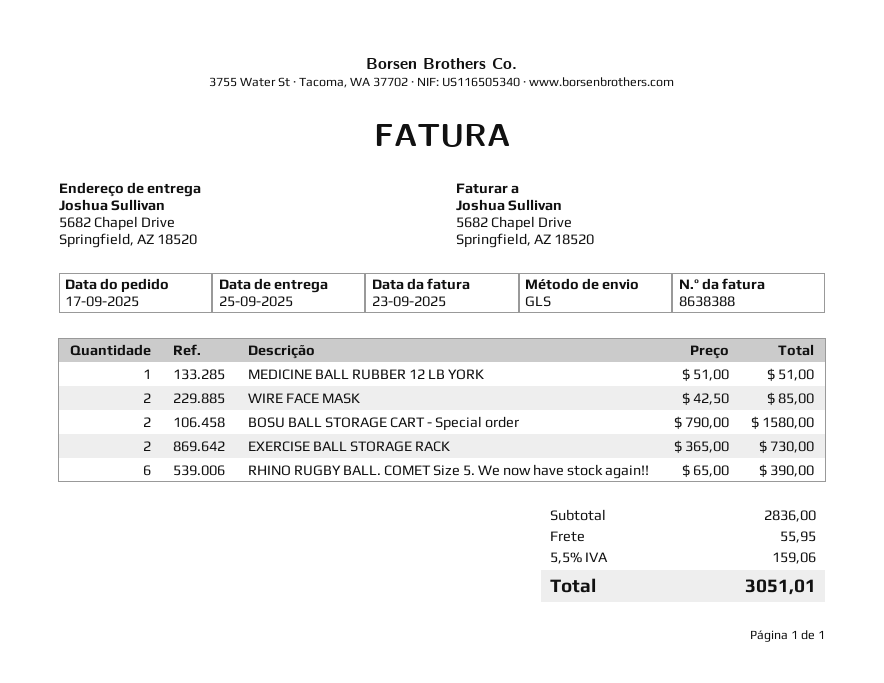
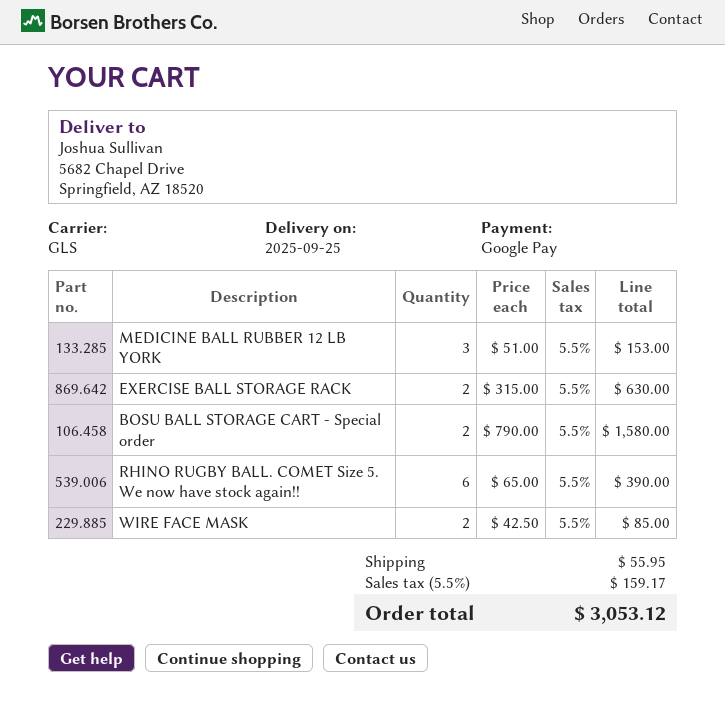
MEDICINE BALL RUBBER 12 LB YORK: 1 x 51.00 = 51.00 -> 3 x 51.00 = 153.00
EXERCISE BALL STORAGE RACK: 2 x 365.00 = 730.00 -> 2 x 315.00 = 630.00
tax: 5.5% = 159.06 -> 5.5% = 159.17
total: 3051.01 -> 3053.12

